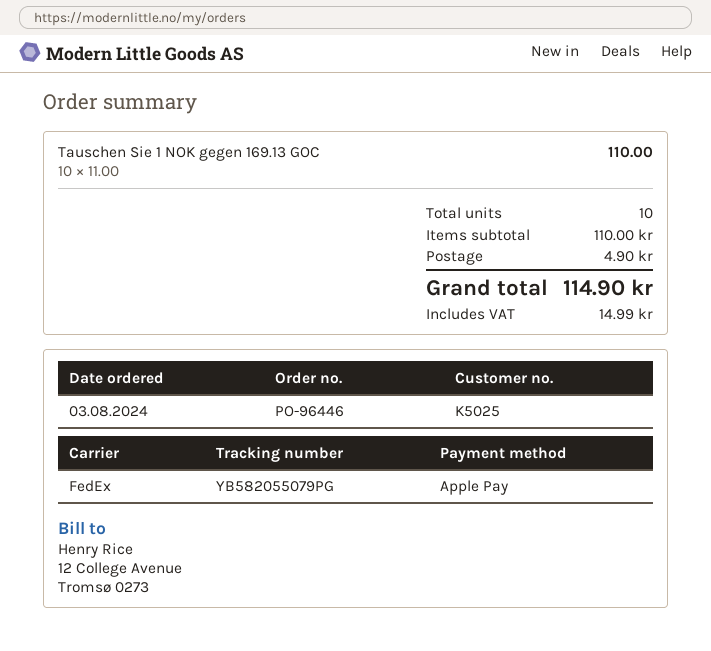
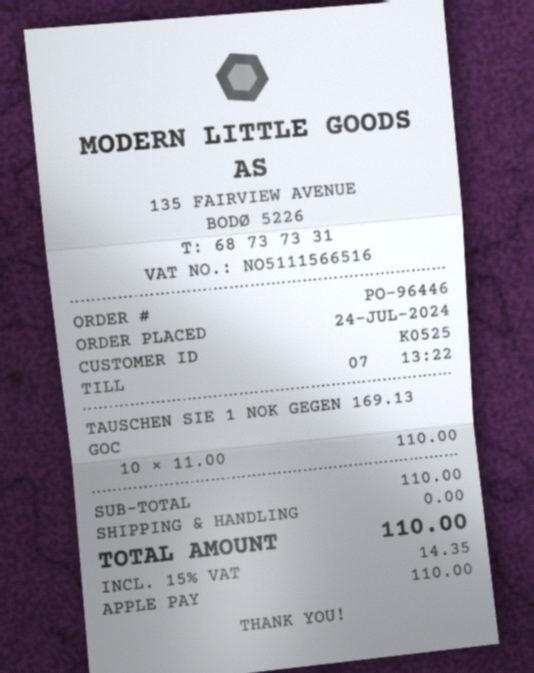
order date: 2024-08-03 -> 2024-07-24
customer number: K5025 -> K0525
shipping: 4.90 -> 0.00
tax: 14.99 -> 14.35
total: 114.90 -> 110.00

